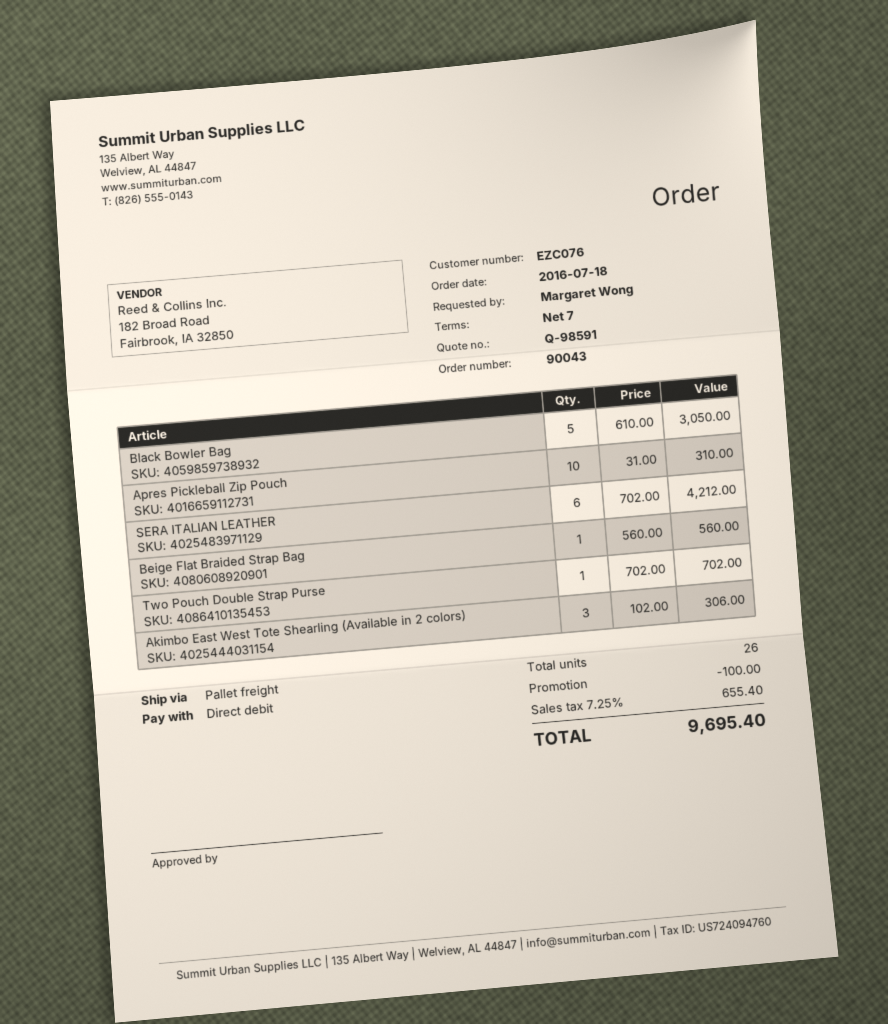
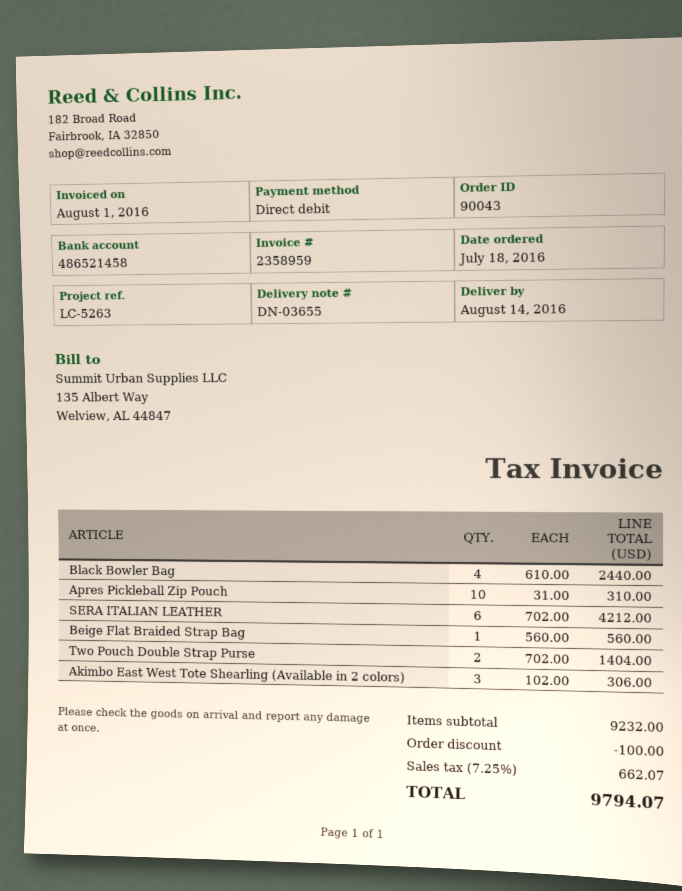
Black Bowler Bag: 5 x 610.00 = 3050.00 -> 4 x 610.00 = 2440.00
Two Pouch Double Strap Purse: 1 x 702.00 = 702.00 -> 2 x 702.00 = 1404.00
tax: 7.25% = 655.40 -> 7.25% = 662.07
total: 9695.40 -> 9794.07

